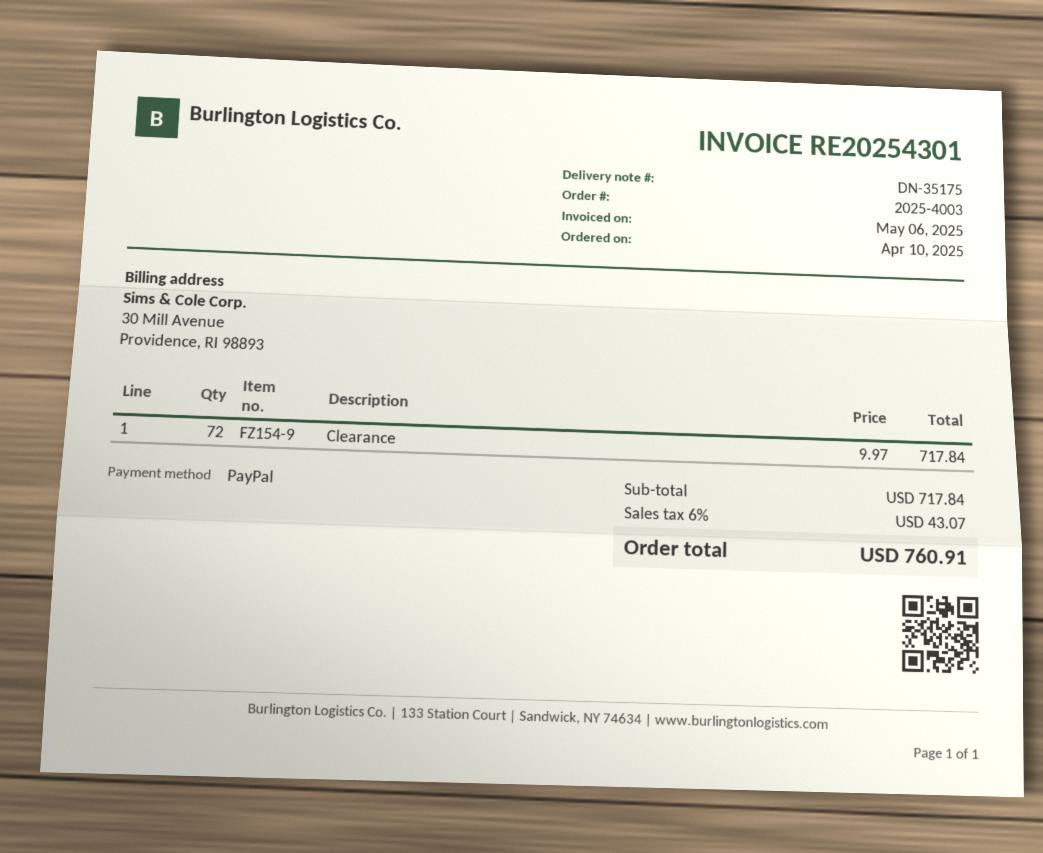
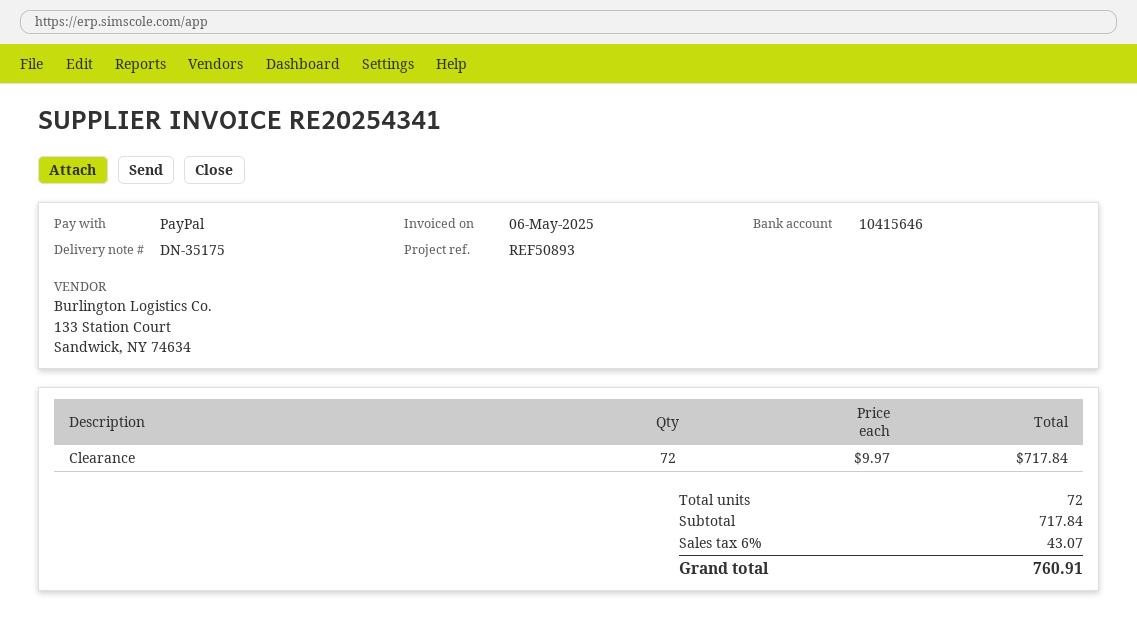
invoice number: RE20254301 -> RE20254341

